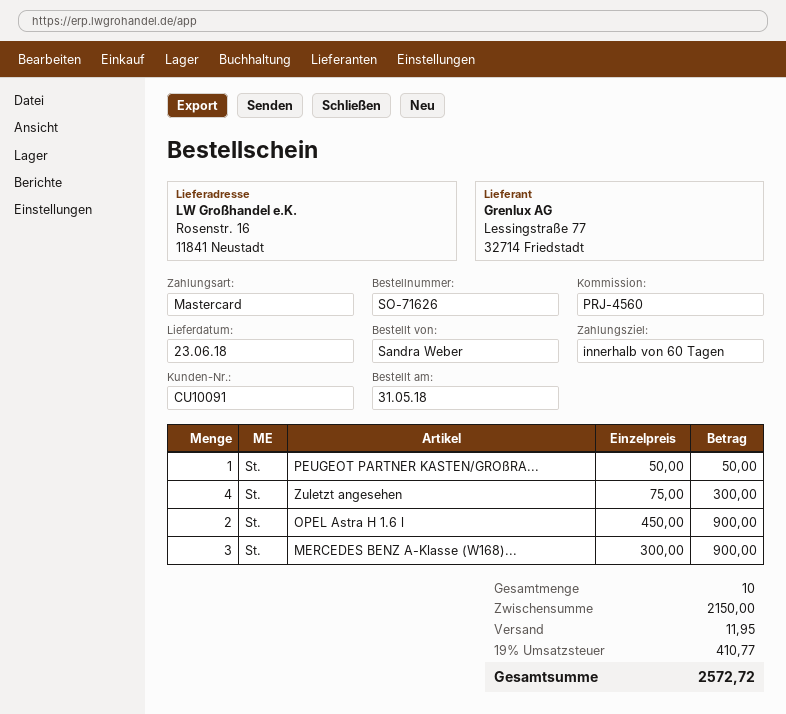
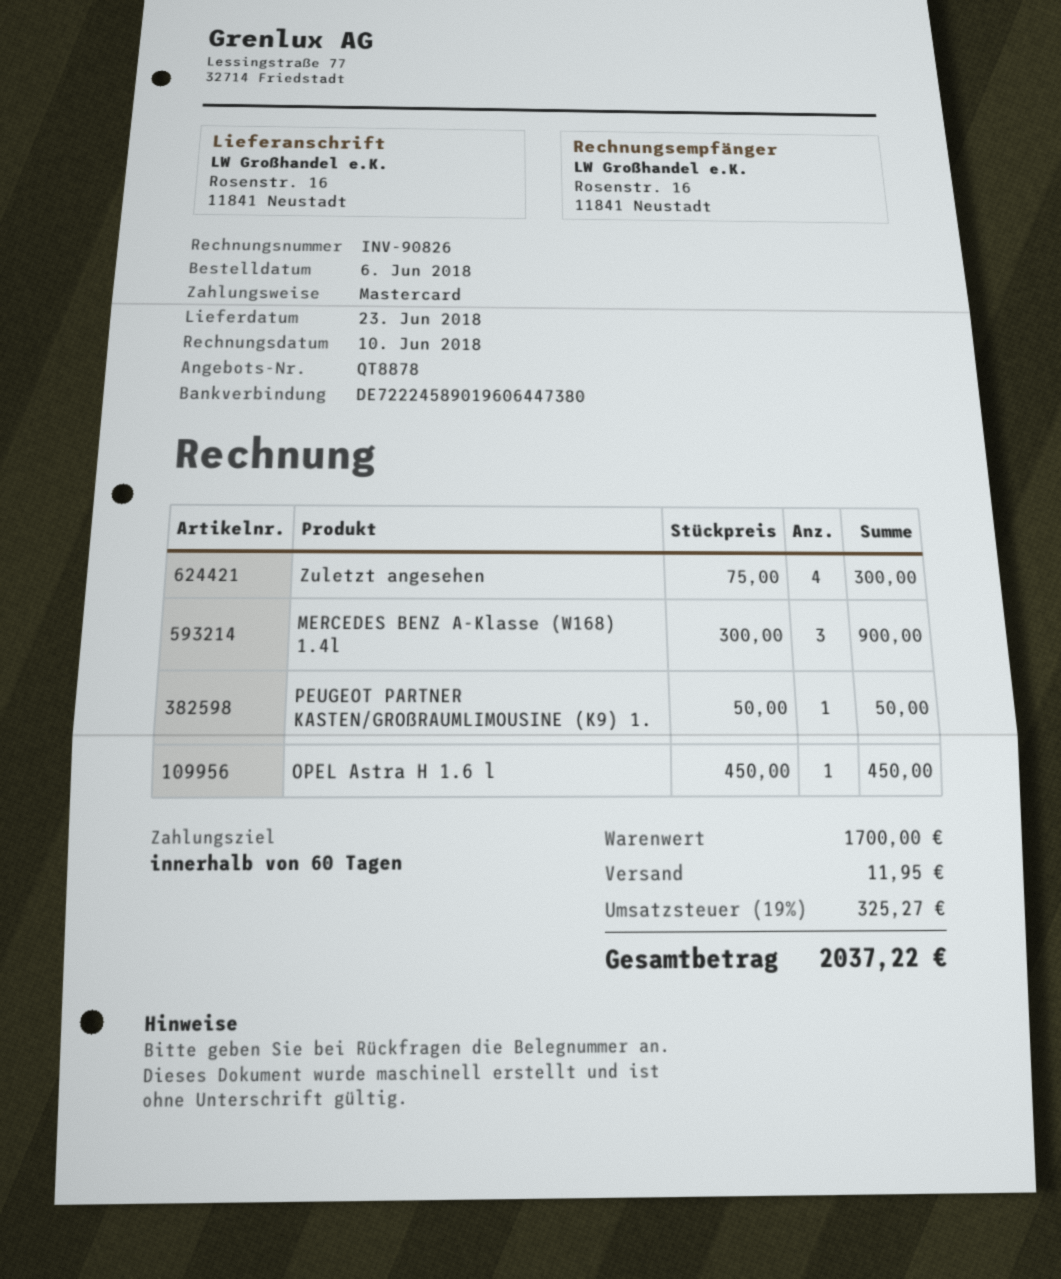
order date: 2018-05-31 -> 2018-06-06
OPEL Astra H 1.6 l: 2 x 450.00 = 900.00 -> 1 x 450.00 = 450.00
subtotal: 2150.00 -> 1700.00
tax: 19% = 410.77 -> 19% = 325.27
total: 2572.72 -> 2037.22

